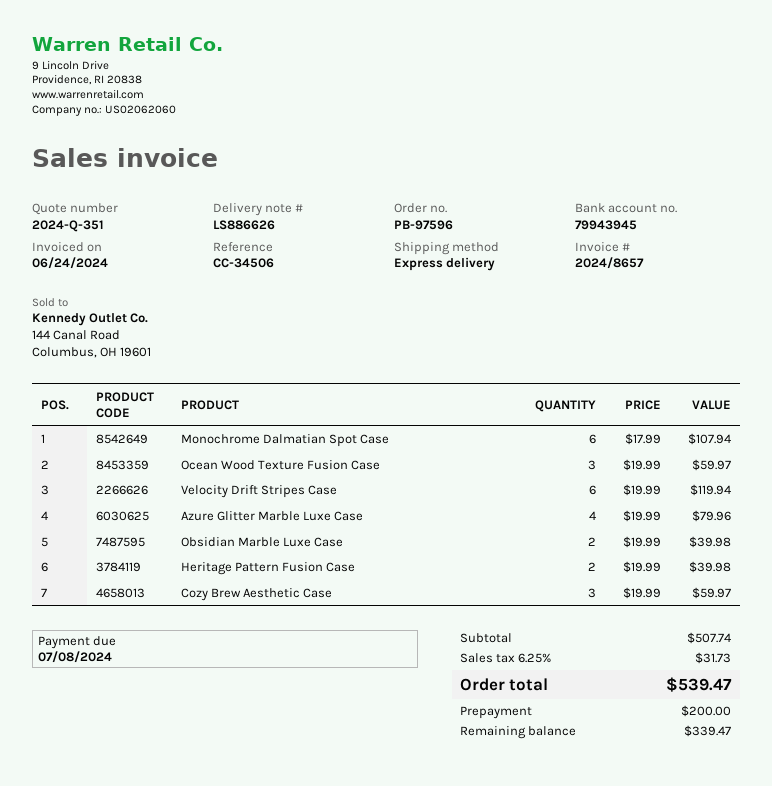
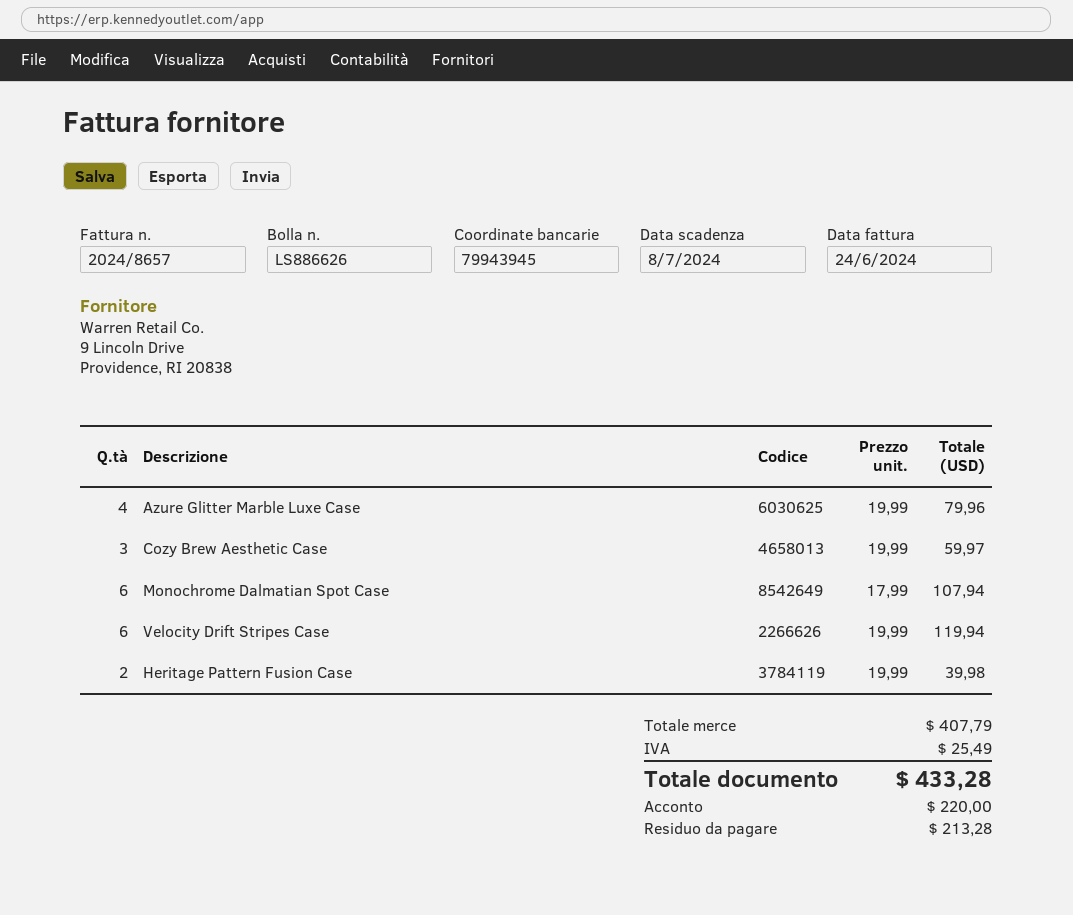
Ocean Wood Texture Fusion Case: 3 x 19.99 = 59.97 -> none
Obsidian Marble Luxe Case: 2 x 19.99 = 39.98 -> none
subtotal: 507.74 -> 407.79
tax: 31.73 -> 25.49
total: 539.47 -> 433.28
deposit: 200.00 -> 220.00
balance: 339.47 -> 213.28

